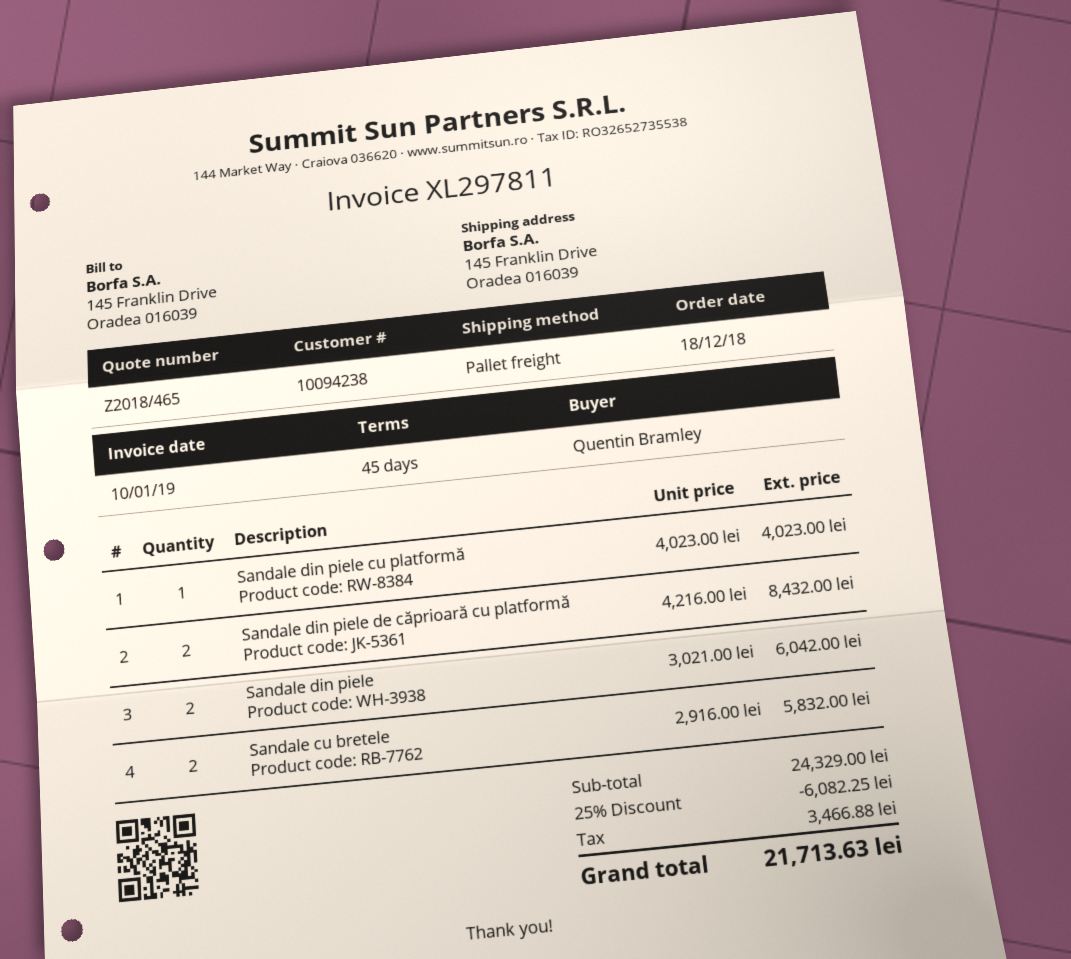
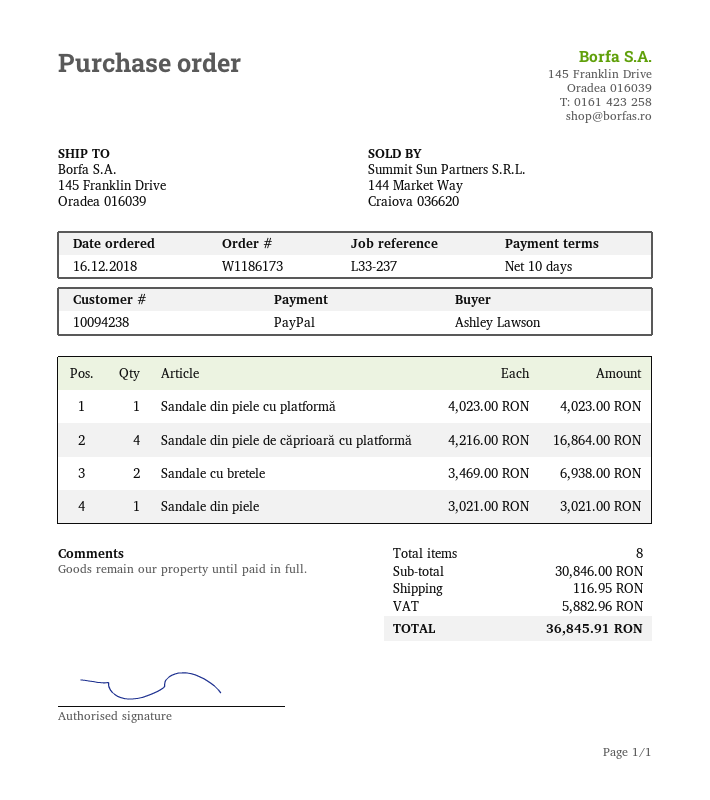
order date: 2018-12-18 -> 2018-12-16
payment terms: 45 days -> 10 days
ordered by: Quentin Bramley -> Ashley Lawson
Sandale din piele de căprioară cu platformă: 2 x 4216.00 = 8432.00 -> 4 x 4216.00 = 16864.00
Sandale din piele: 2 x 3021.00 = 6042.00 -> 1 x 3021.00 = 3021.00
Sandale cu bretele: 2 x 2916.00 = 5832.00 -> 2 x 3469.00 = 6938.00
subtotal: 24329.00 -> 30846.00
discount: 25% = 6082.25 -> none
shipping: none -> 116.95
tax: 3466.88 -> 5882.96
total: 21713.63 -> 36845.91

